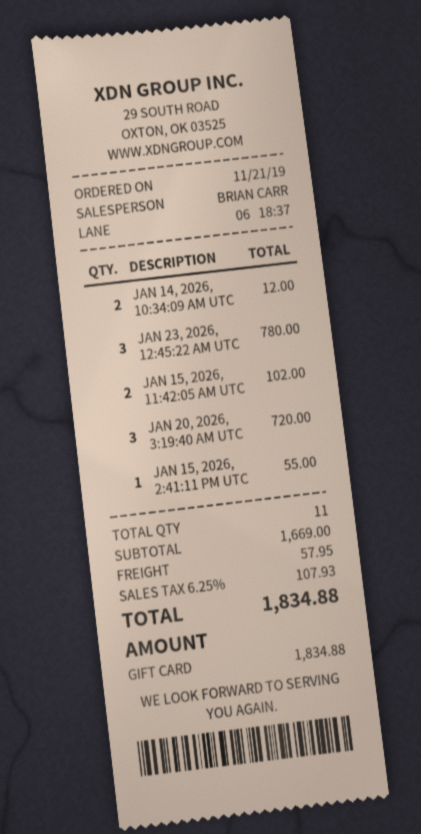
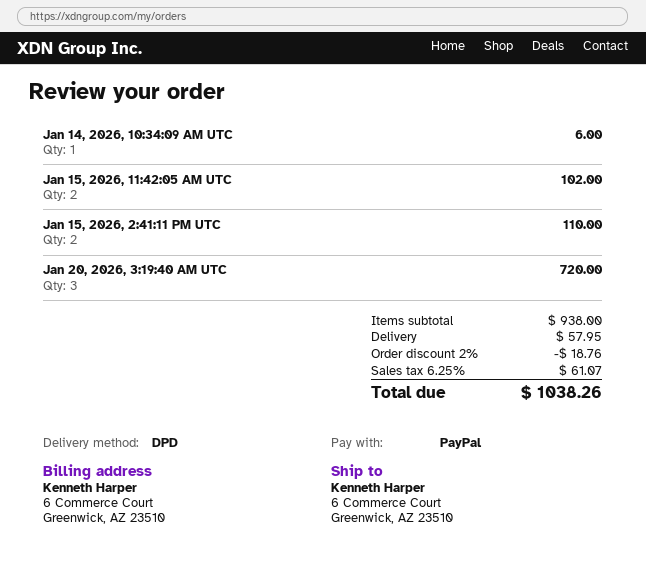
payment method: gift card -> PayPal
JAN 14, 2026, 10:34:09 AM UTC: 2 for 12.00 -> 1 for 6.00
JAN 23, 2026, 12:45:22 AM UTC: 3 for 780.00 -> none
JAN 15, 2026, 2:41:11 PM UTC: 1 for 55.00 -> 2 for 110.00
subtotal: 1669.00 -> 938.00
discount: none -> 2% = 18.76
tax: 6.25% = 107.93 -> 6.25% = 61.07
total: 1834.88 -> 1038.26

